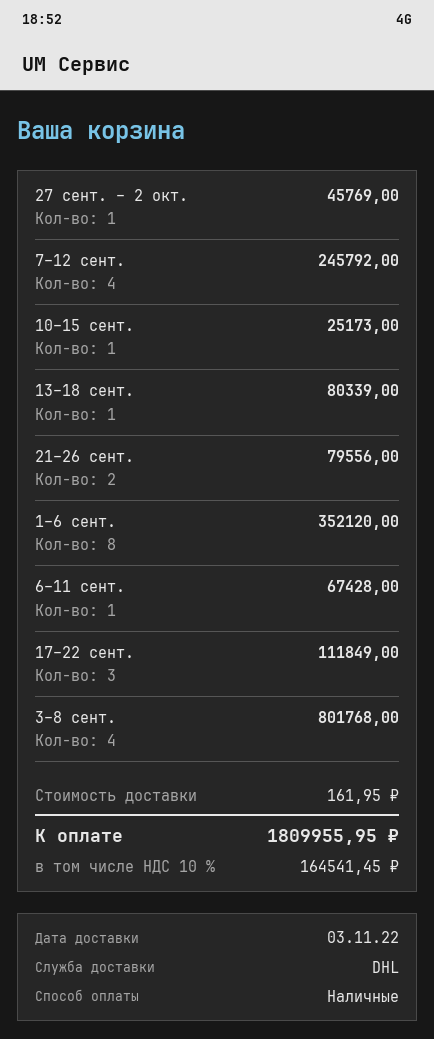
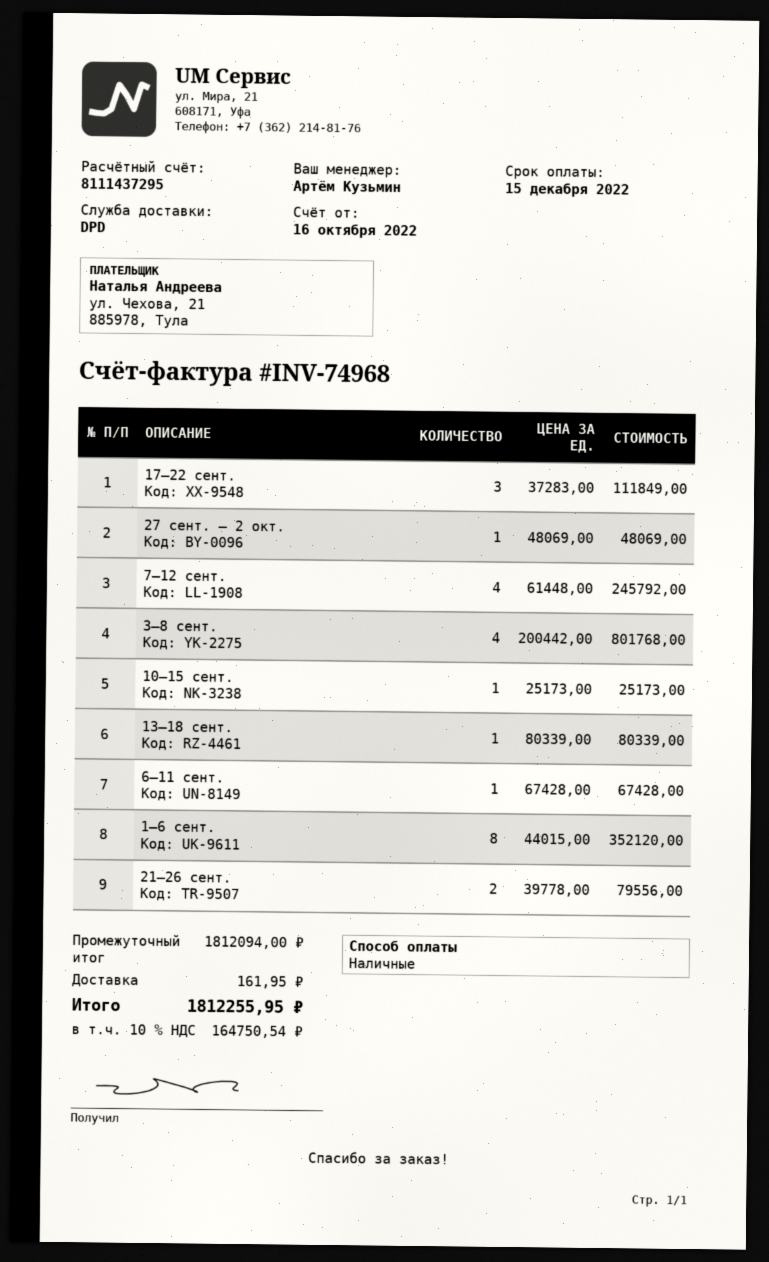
shipping method: DHL -> DPD
27 сент. – 2 окт.: 1 for 45769.00 -> 1 for 48069.00
tax: 10% = 164541.45 -> 10% = 164750.54
total: 1809955.95 -> 1812255.95

